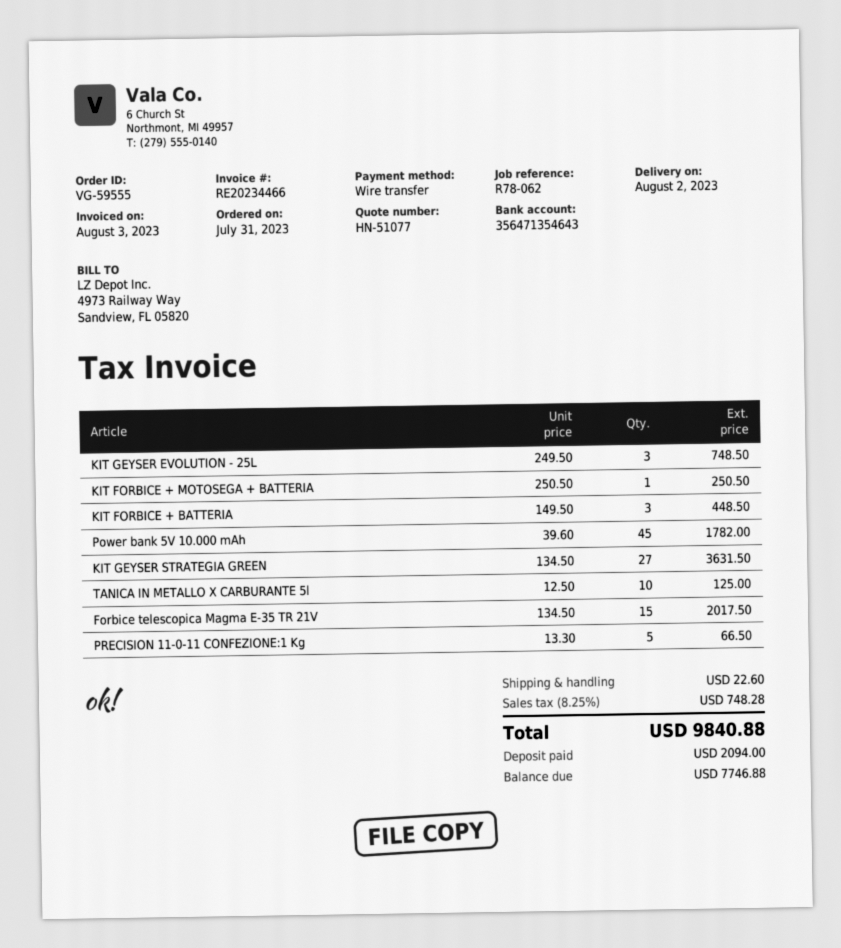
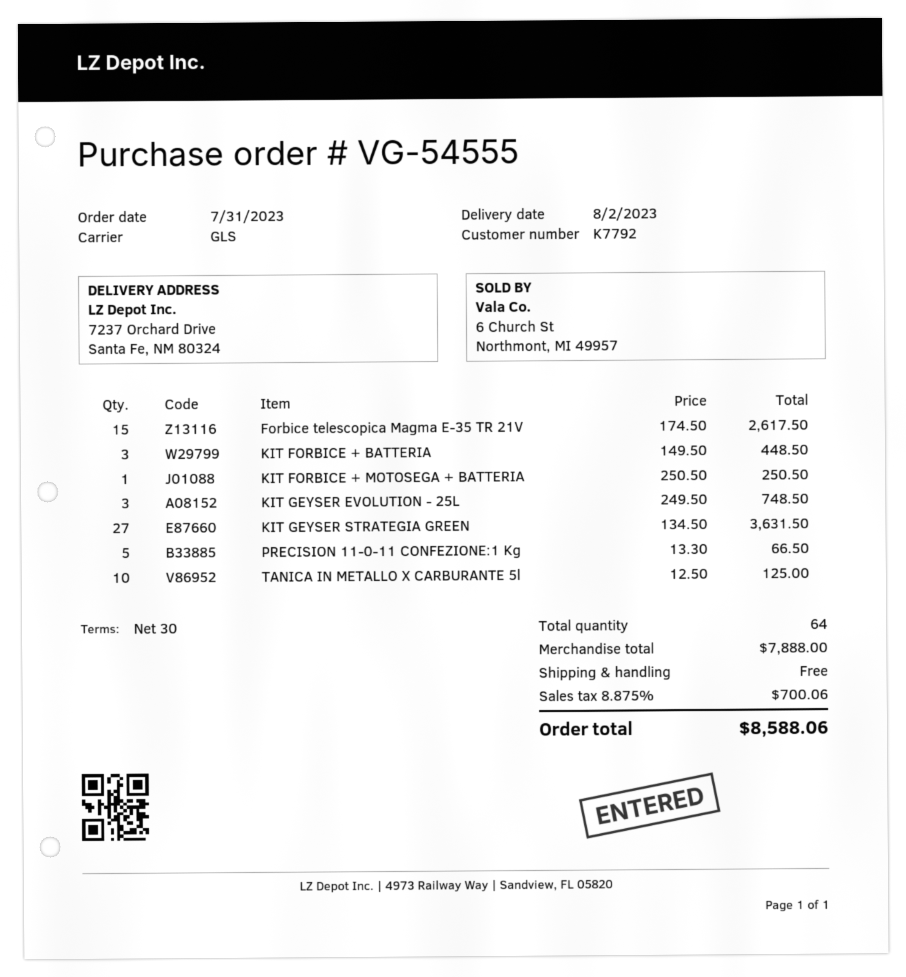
order number: VG-59555 -> VG-54555
Power bank 5V 10.000 mAh: 45 x 39.60 = 1782.00 -> none
Forbice telescopica Magma E-35 TR 21V: 15 x 134.50 = 2017.50 -> 15 x 174.50 = 2617.50
shipping: 22.60 -> 0.00
tax: 8.25% = 748.28 -> 8.875% = 700.06
total: 9840.88 -> 8588.06

